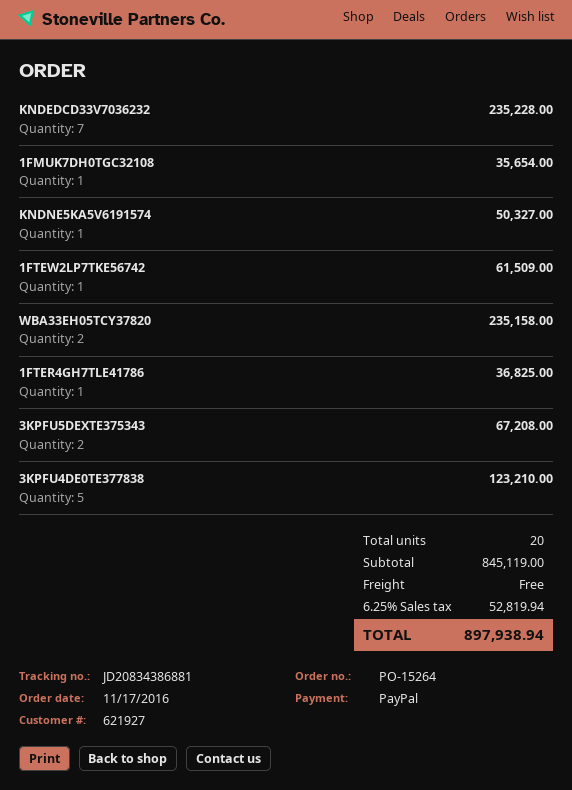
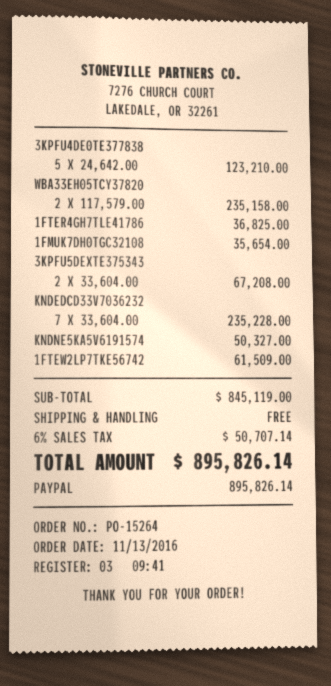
order date: 2016-11-17 -> 2016-11-13
tax: 6.25% = 52819.94 -> 6% = 50707.14
total: 897938.94 -> 895826.14

